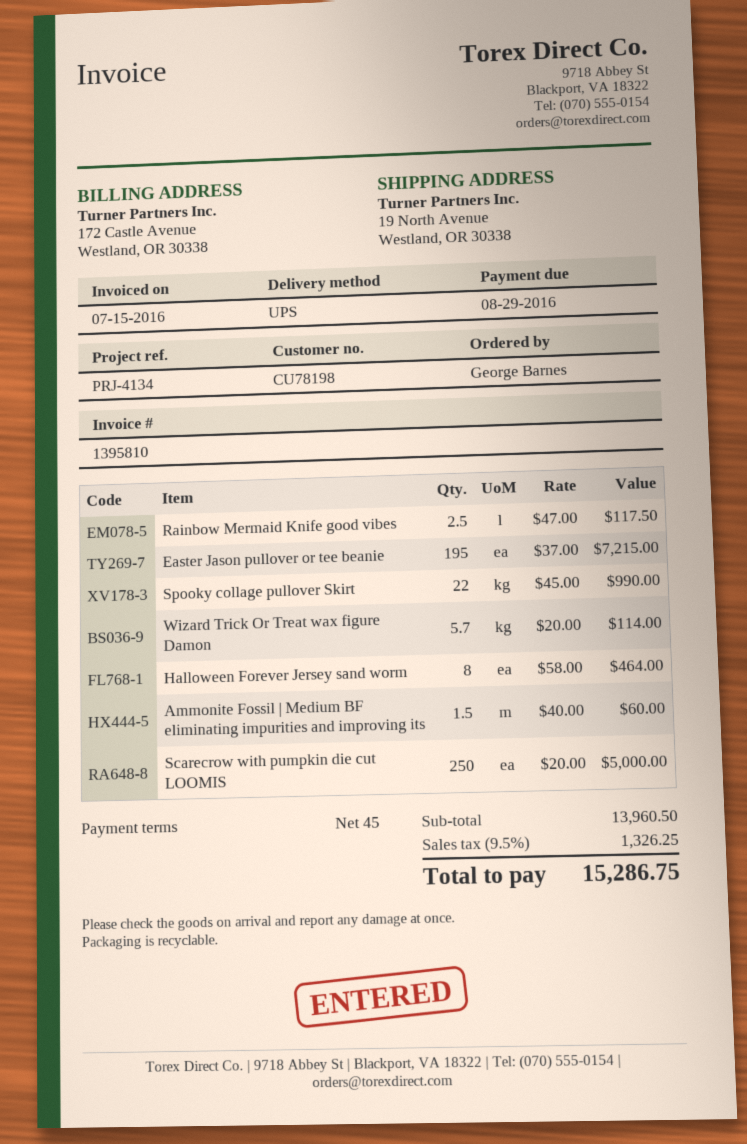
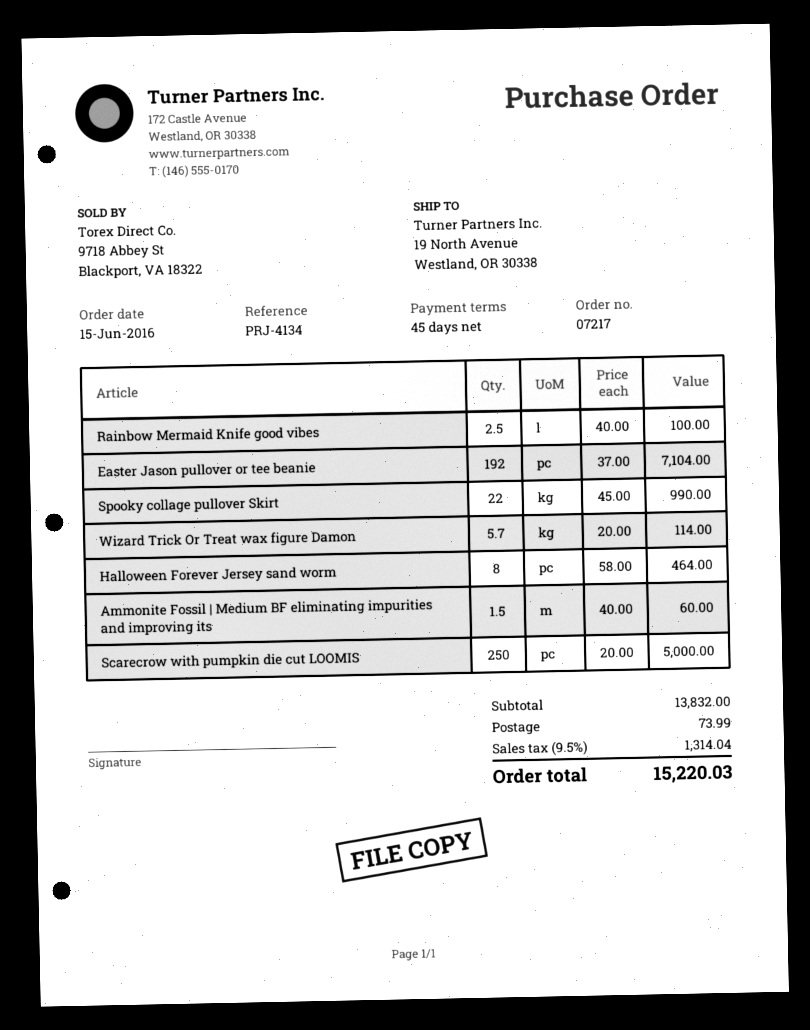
Rainbow Mermaid Knife good vibes: 2.5 x 47.00 = 117.50 -> 2.5 x 40.00 = 100.00
Easter Jason pullover or tee beanie: 195 x 37.00 = 7215.00 -> 192 x 37.00 = 7104.00
subtotal: 13960.50 -> 13832.00
shipping: none -> 73.99
tax: 9.5% = 1326.25 -> 9.5% = 1314.04
total: 15286.75 -> 15220.03

